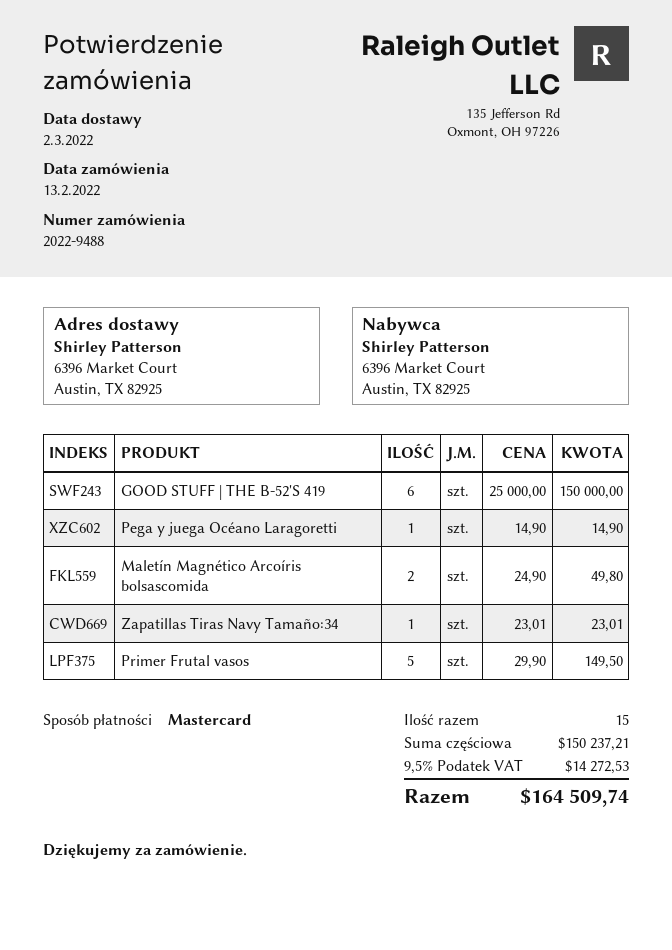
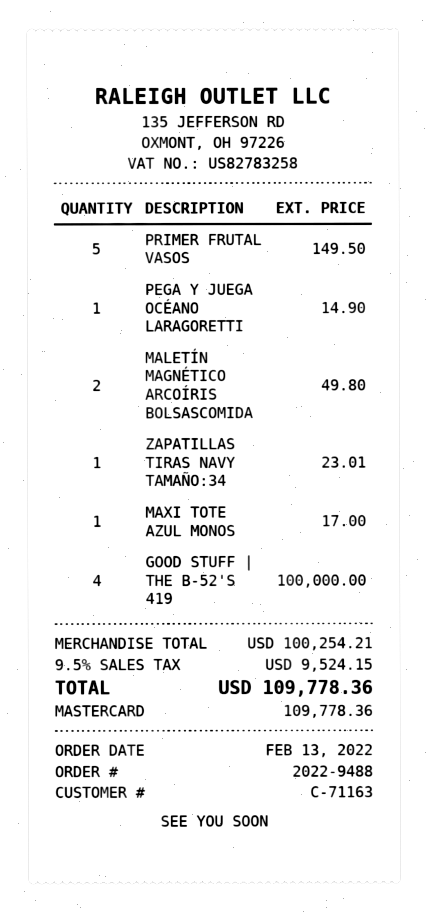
GOOD STUFF | THE B-52'S 419: 6 for 150000.00 -> 4 for 100000.00
MAXI TOTE AZUL MONOS: none -> 1 for 17.00
subtotal: 150237.21 -> 100254.21
tax: 9.5% = 14272.53 -> 9.5% = 9524.15
total: 164509.74 -> 109778.36

